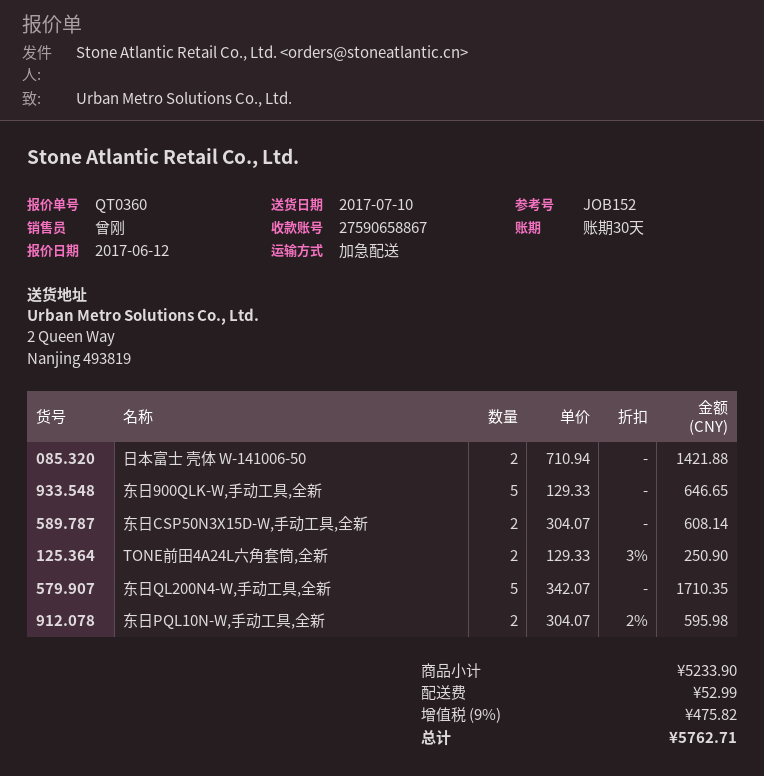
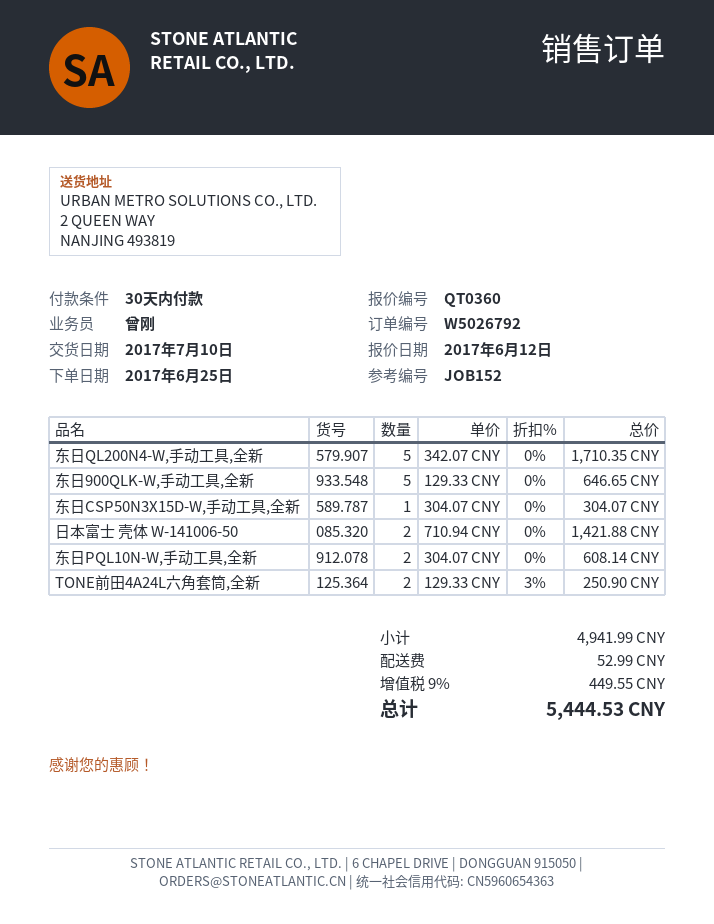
东日CSP50N3X15D-W,手动工具,全新: 2 x 304.07 = 608.14 -> 1 x 304.07 = 304.07
东日PQL10N-W,手动工具,全新: 2 x 304.07 - 2% = 595.98 -> 2 x 304.07 = 608.14
subtotal: 5233.90 -> 4941.99
tax: 9% = 475.82 -> 9% = 449.55
total: 5762.71 -> 5444.53

